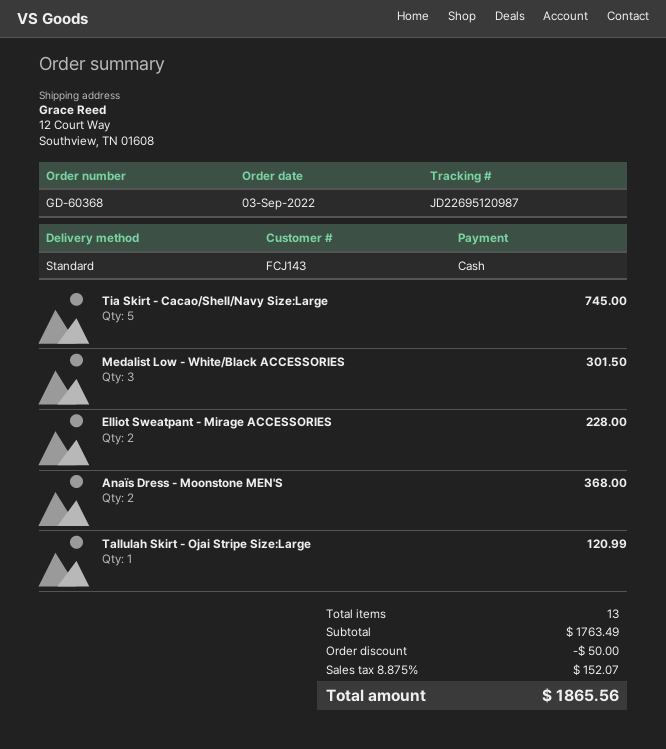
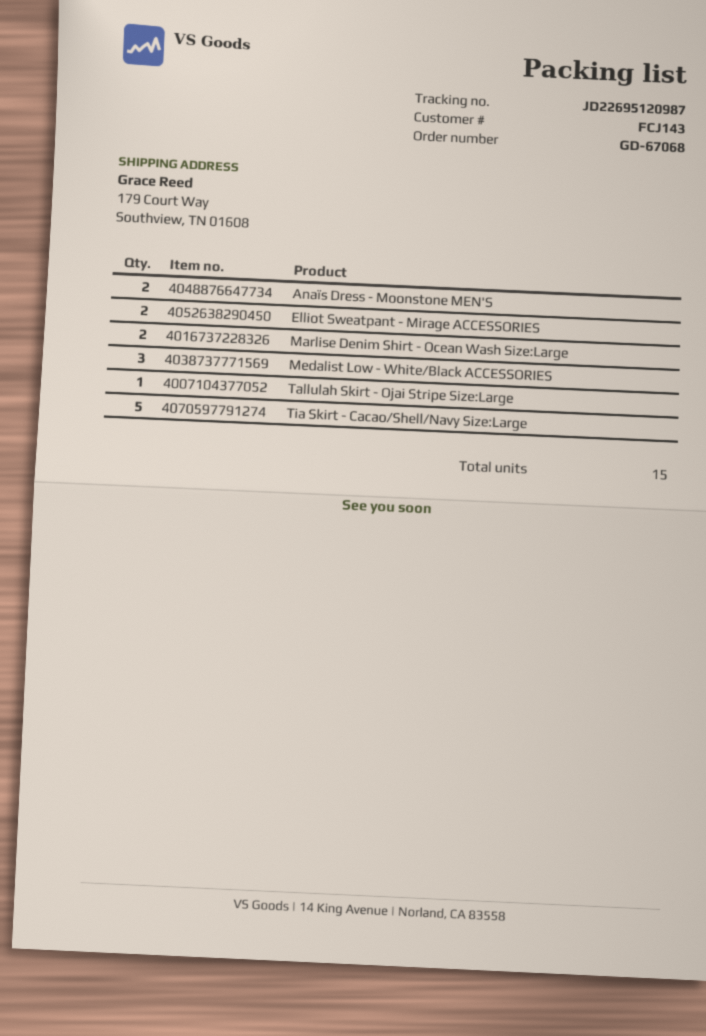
order number: GD-60368 -> GD-67068
ship to: 12 Court Way, Southview, TN 01608 -> 179 Court Way, Southview, TN 01608
Marlise Denim Shirt - Ocean Wash Size:Large: none -> 2
total quantity: 13 -> 15

